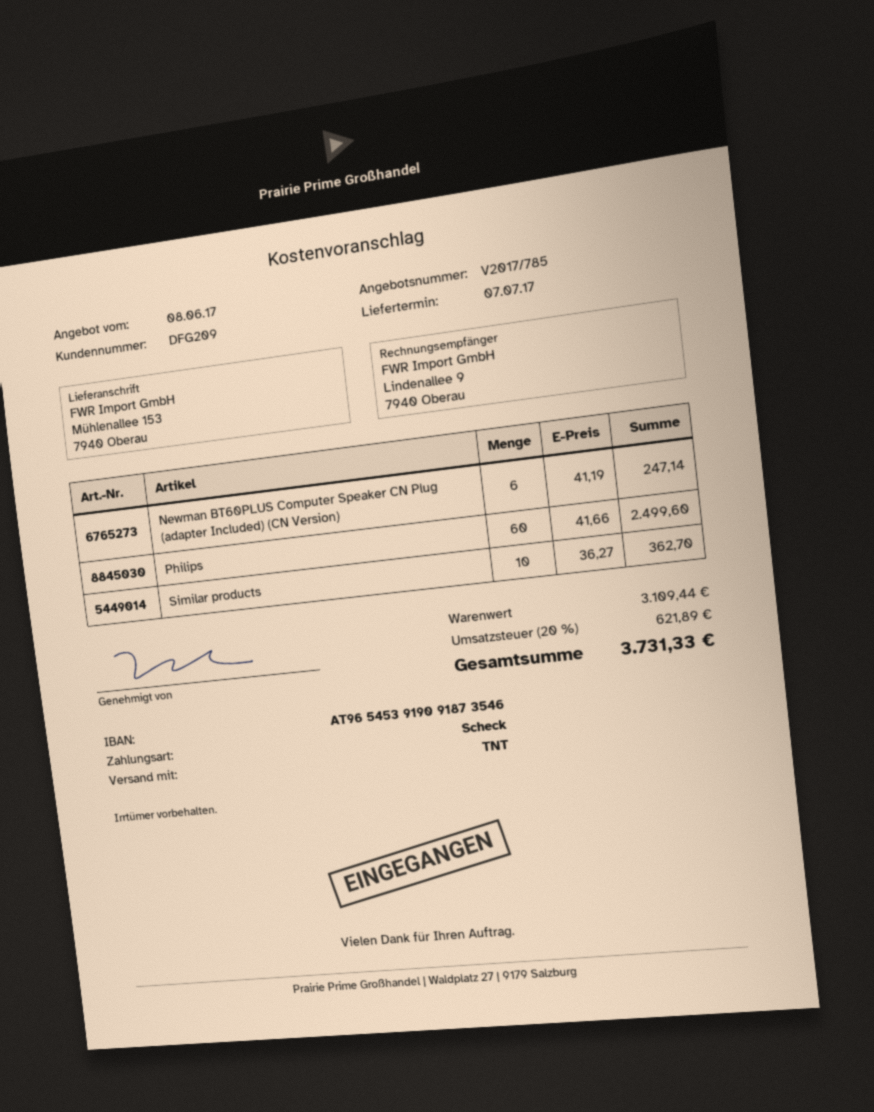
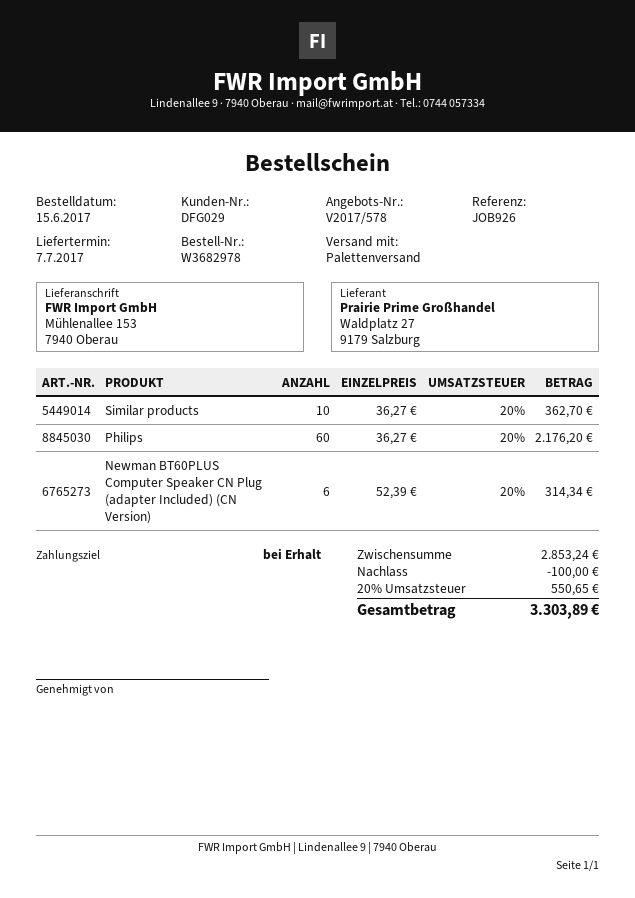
quote number: V2017/785 -> V2017/578
customer number: DFG209 -> DFG029
shipping method: TNT -> pallet freight
Newman BT60PLUS Computer Speaker CN Plug (adapter Included) (CN Version): 6 x 41.19 = 247.14 -> 6 x 52.39 = 314.34
Philips: 60 x 41.66 = 2499.60 -> 60 x 36.27 = 2176.20
subtotal: 3109.44 -> 2853.24
discount: none -> 100.00
tax: 20% = 621.89 -> 20% = 550.65
total: 3731.33 -> 3303.89

